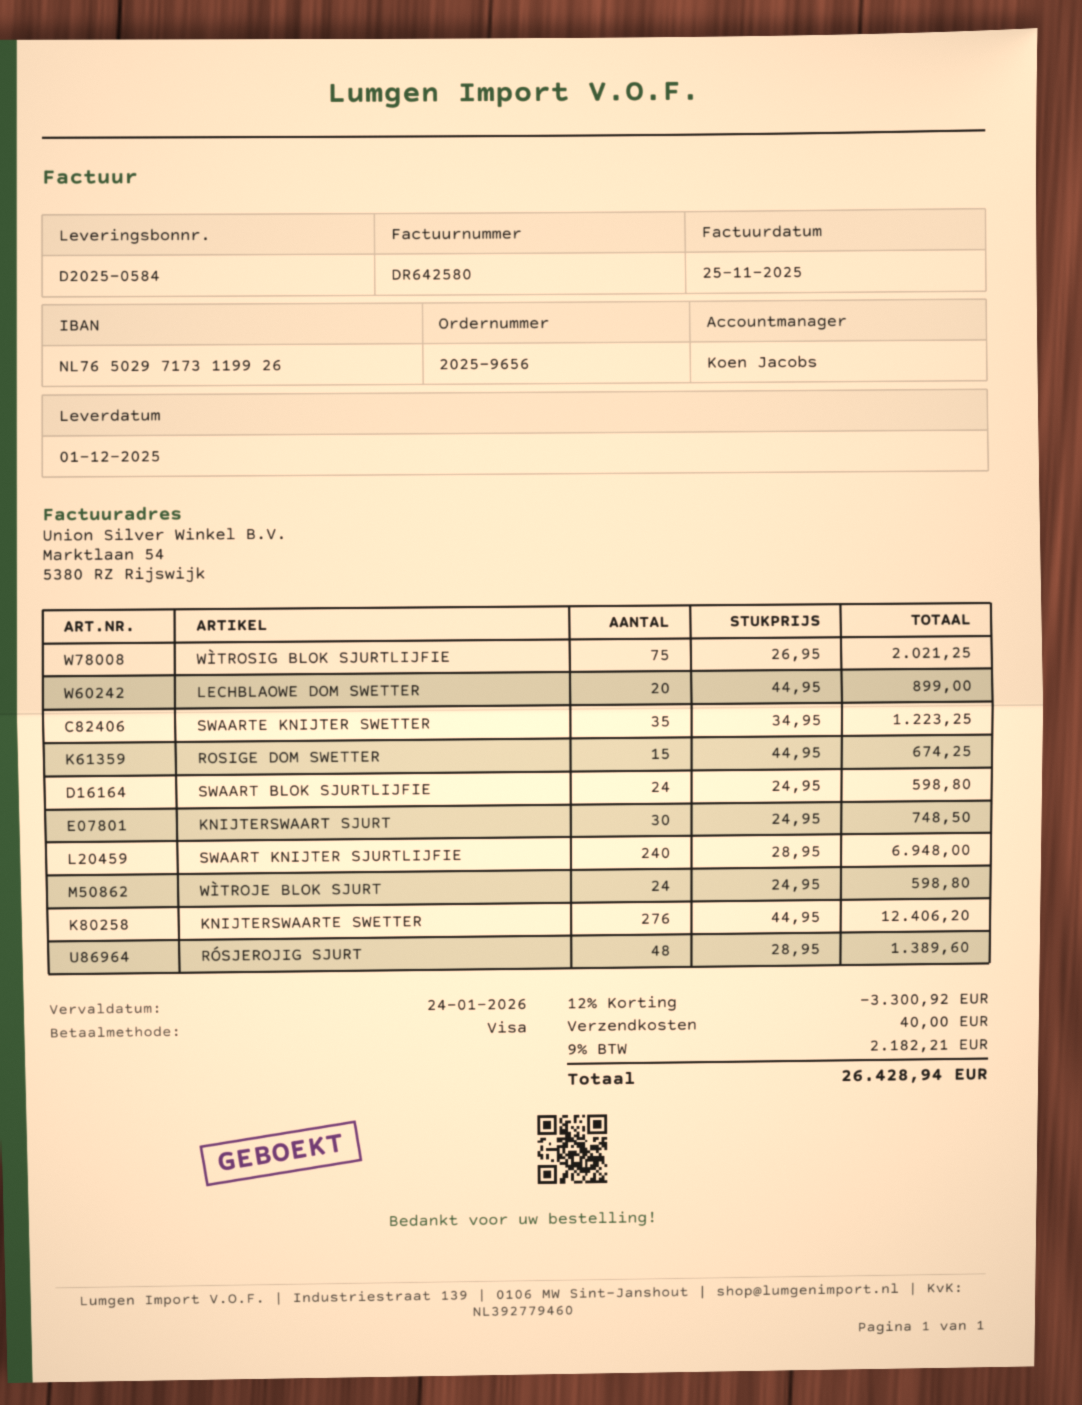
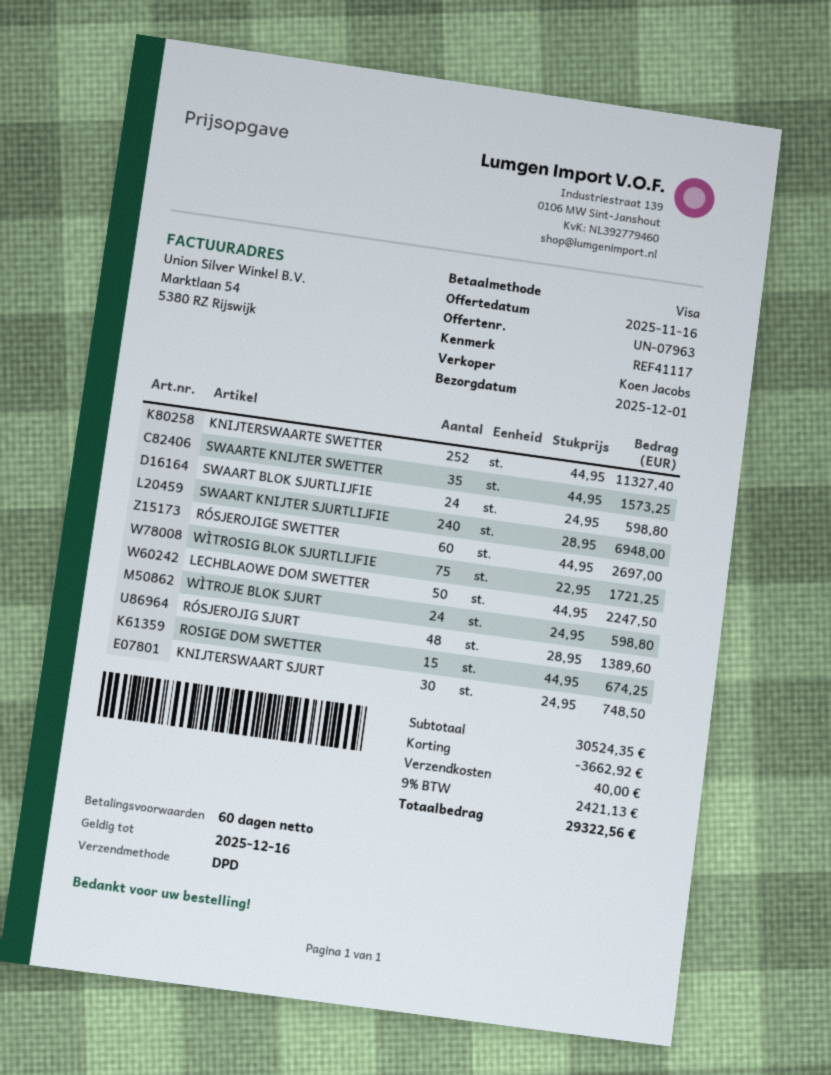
WÌTROSIG BLOK SJURTLIJFIE: 75 x 26.95 = 2021.25 -> 75 x 22.95 = 1721.25
LECHBLAOWE DOM SWETTER: 20 x 44.95 = 899.00 -> 50 x 44.95 = 2247.50
SWAARTE KNIJTER SWETTER: 35 x 34.95 = 1223.25 -> 35 x 44.95 = 1573.25
KNIJTERSWAARTE SWETTER: 276 x 44.95 = 12406.20 -> 252 x 44.95 = 11327.40
RÓSJEROJIGE SWETTER: none -> 60 x 44.95 = 2697.00
discount: 3300.92 -> 3662.92
tax: 9% = 2182.21 -> 9% = 2421.13
total: 26428.94 -> 29322.56

